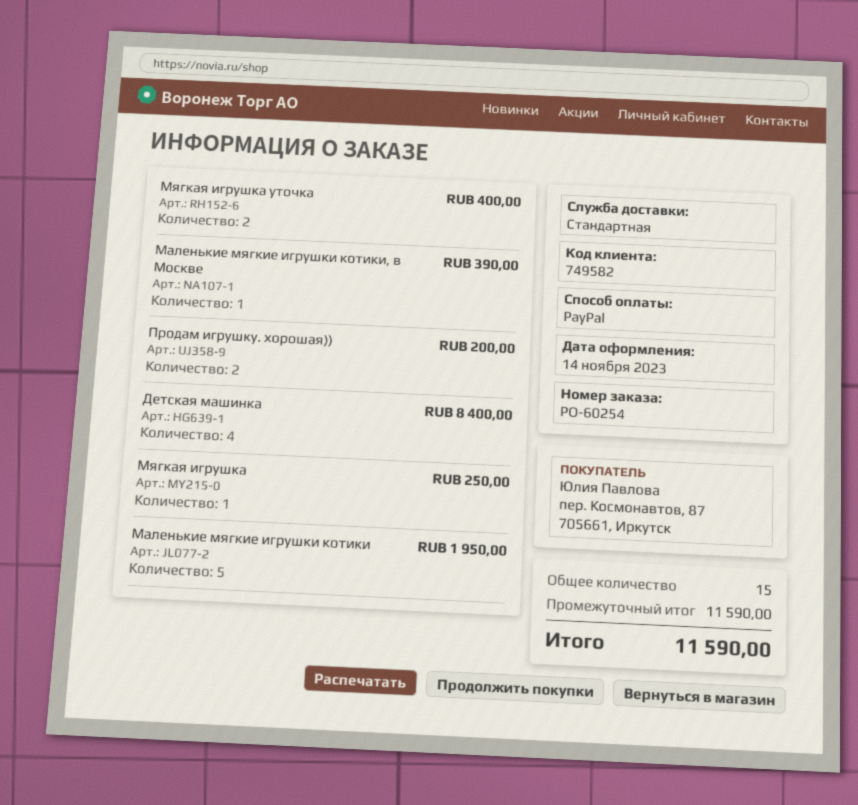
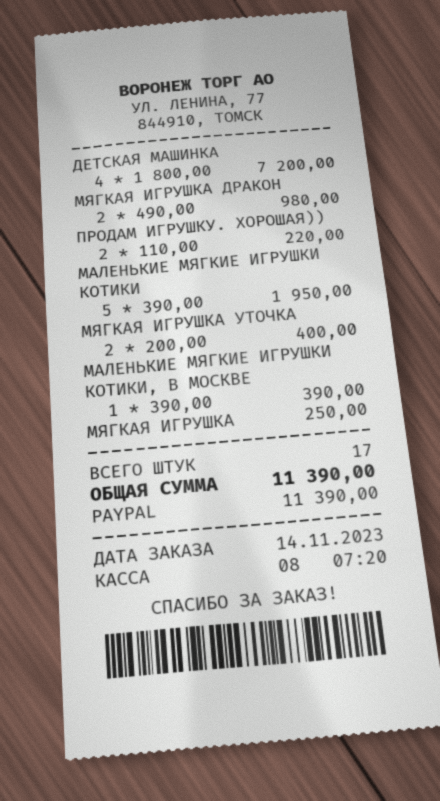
Продам игрушку. хорошая)): 2 for 200.00 -> 2 for 220.00
Детская машинка: 4 for 8400.00 -> 4 for 7200.00
МЯГКАЯ ИГРУШКА ДРАКОН: none -> 2 for 980.00
total quantity: 15 -> 17
total: 11590.00 -> 11390.00

